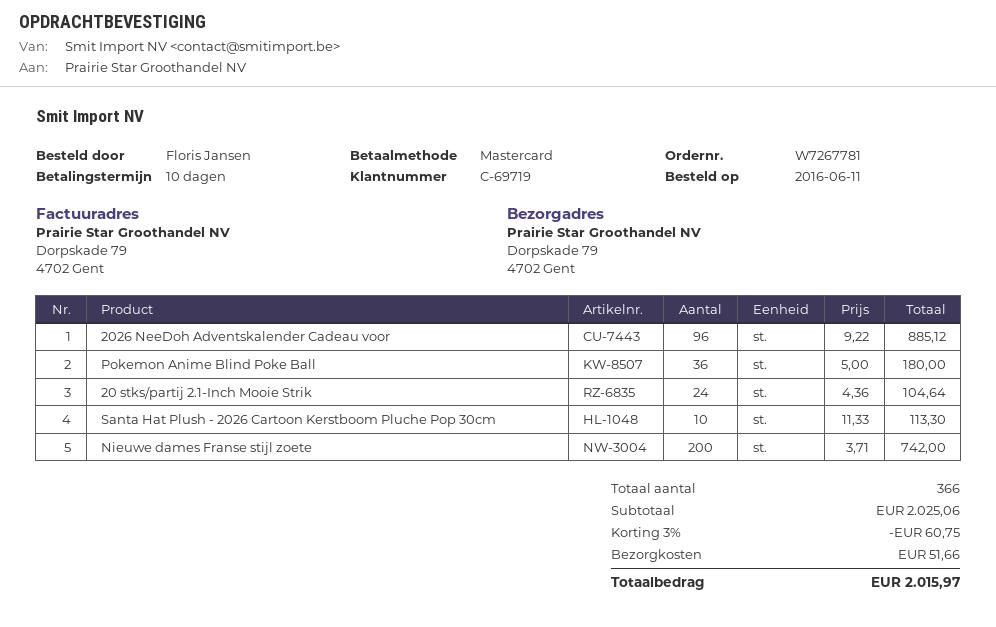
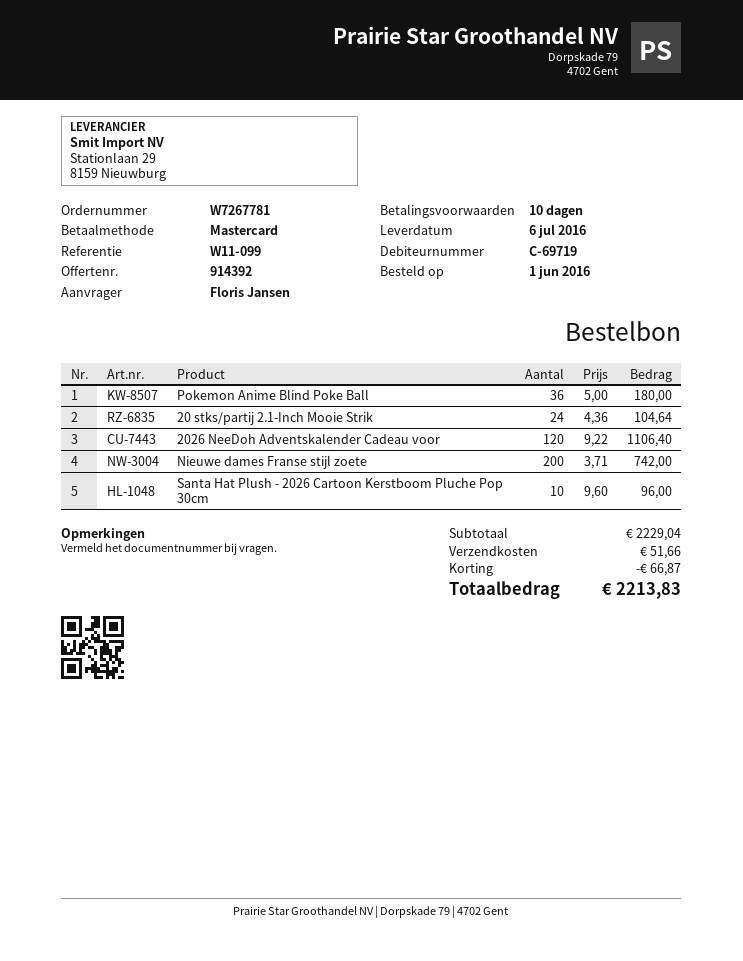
order date: 2016-06-11 -> 2016-06-01
2026 NeeDoh Adventskalender Cadeau voor: 96 x 9.22 = 885.12 -> 120 x 9.22 = 1106.40
Santa Hat Plush - 2026 Cartoon Kerstboom Pluche Pop 30cm: 10 x 11.33 = 113.30 -> 10 x 9.60 = 96.00
subtotal: 2025.06 -> 2229.04
discount: 60.75 -> 66.87
total: 2015.97 -> 2213.83

